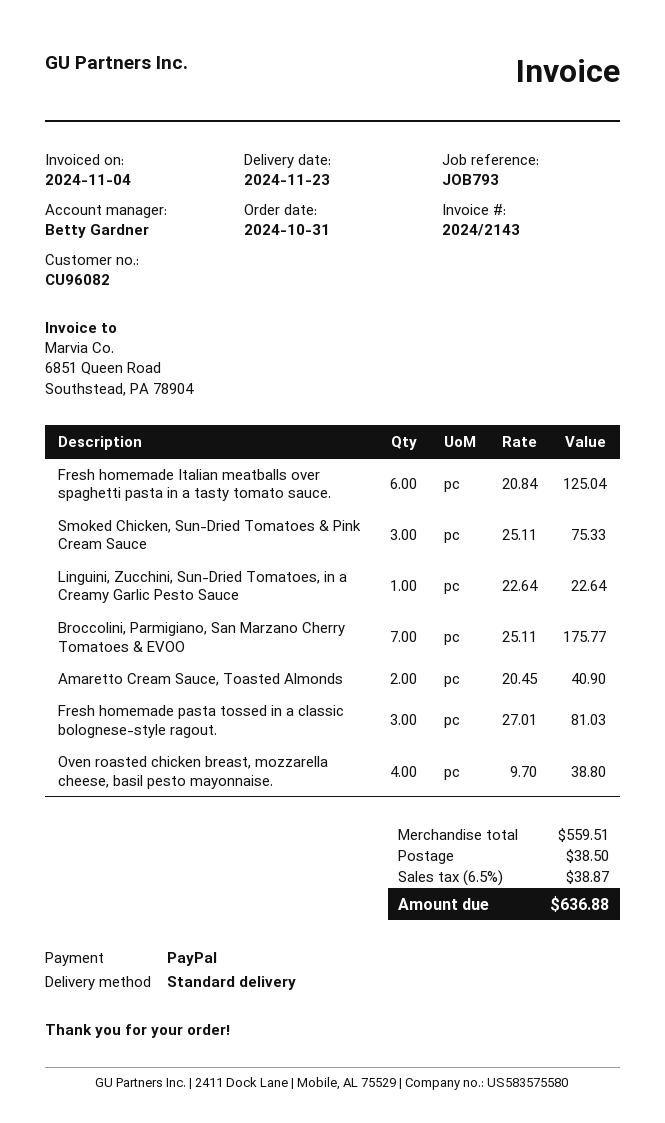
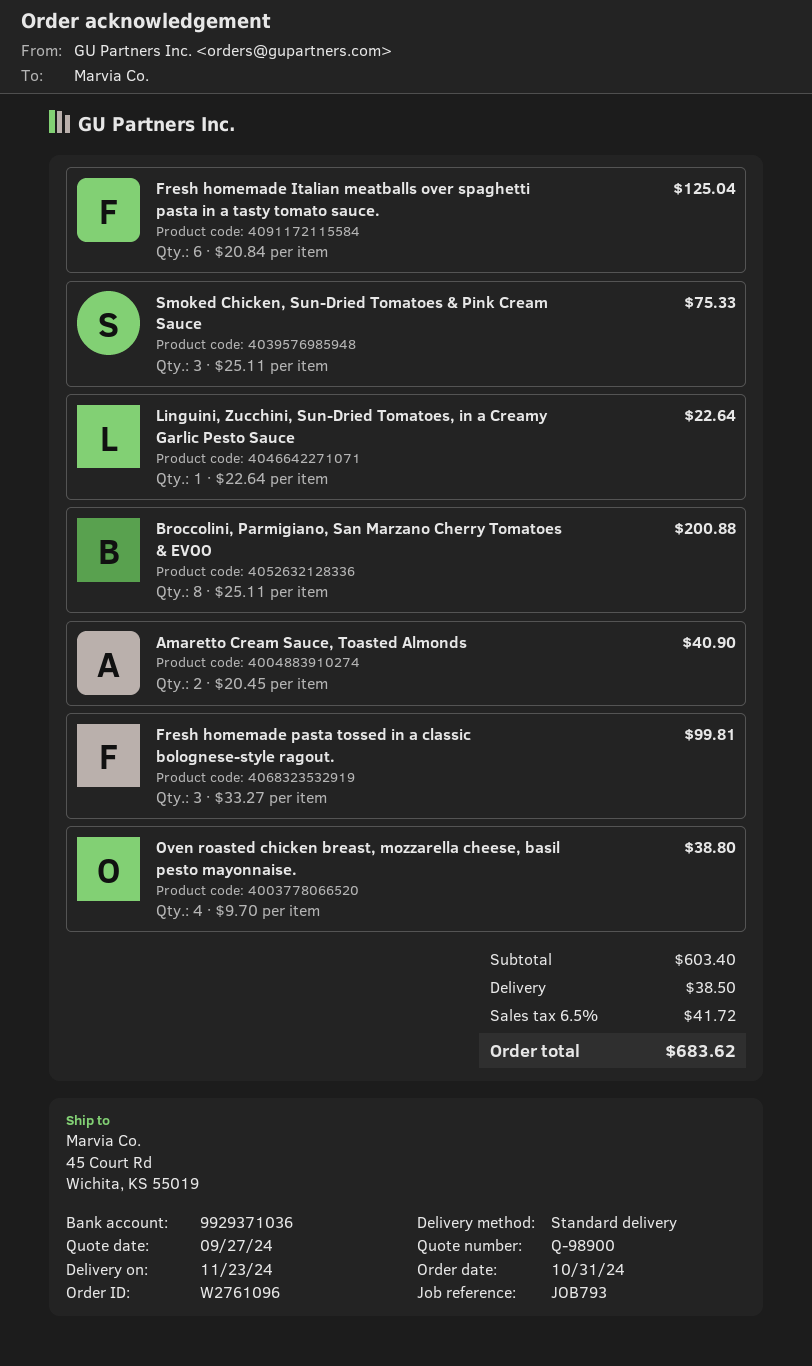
Broccolini, Parmigiano, San Marzano Cherry Tomatoes & EVOO: 7 x 25.11 = 175.77 -> 8 x 25.11 = 200.88
Fresh homemade pasta tossed in a classic bolognese-style ragout.: 3 x 27.01 = 81.03 -> 3 x 33.27 = 99.81
subtotal: 559.51 -> 603.40
tax: 6.5% = 38.87 -> 6.5% = 41.72
total: 636.88 -> 683.62

